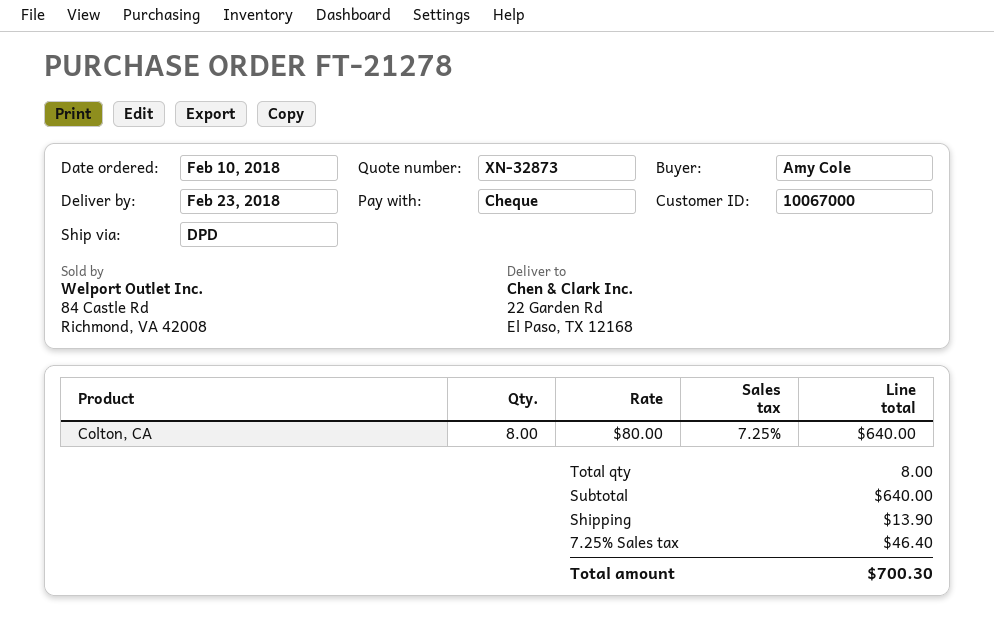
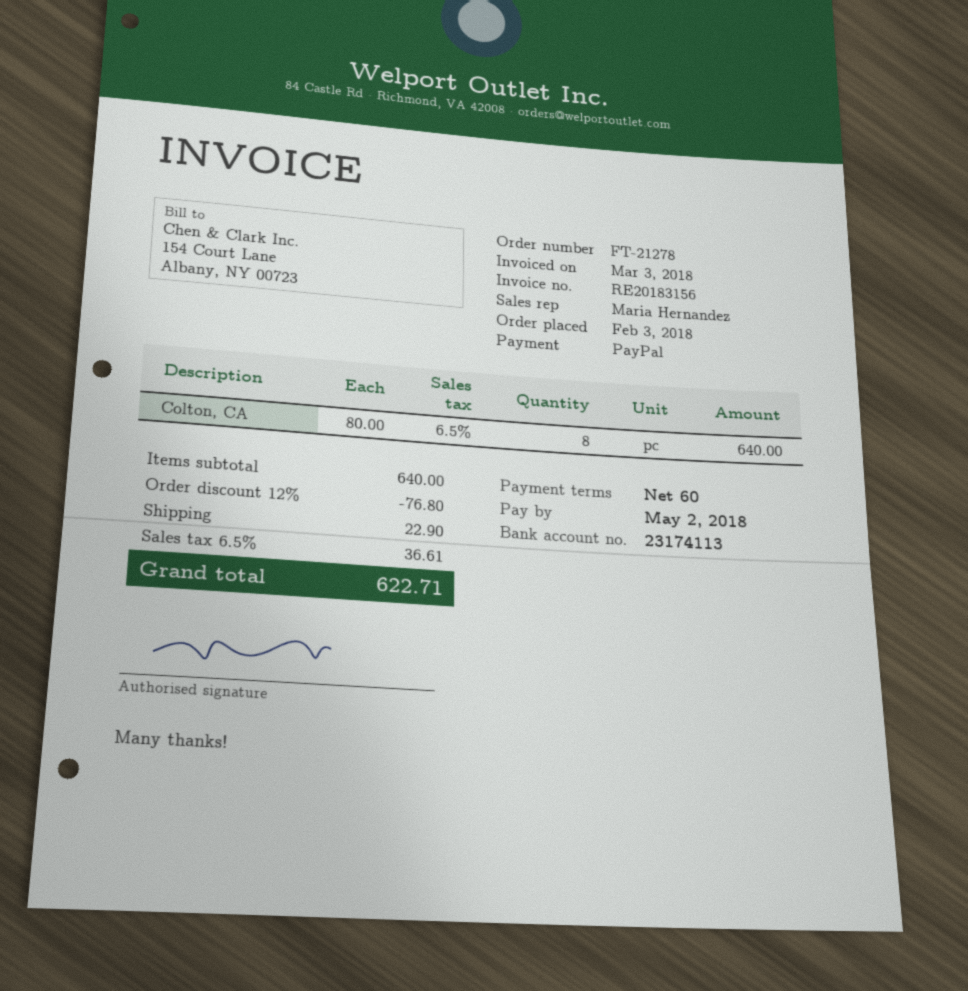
order date: 2018-02-10 -> 2018-02-03
payment method: cheque -> PayPal
discount: none -> 12% = 76.80
shipping: 13.90 -> 22.90
tax: 7.25% = 46.40 -> 6.5% = 36.61
total: 700.30 -> 622.71

